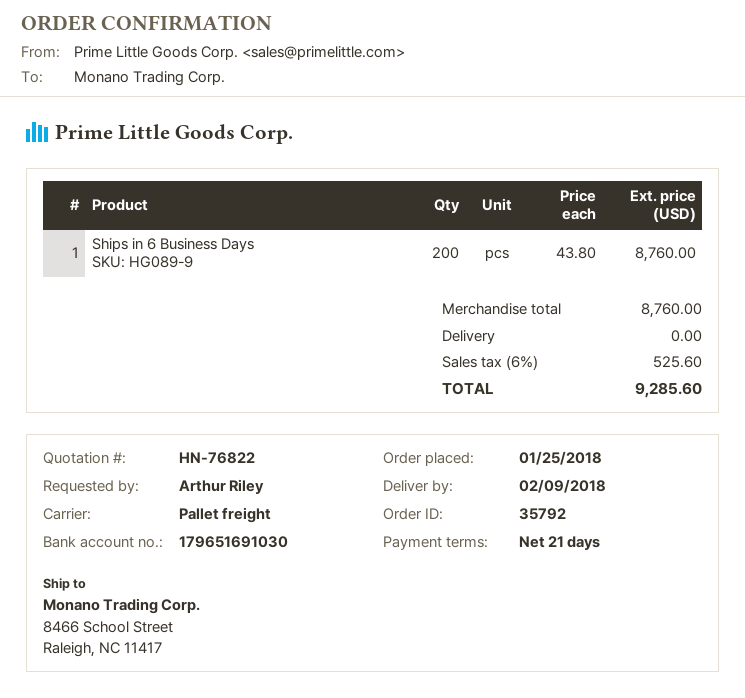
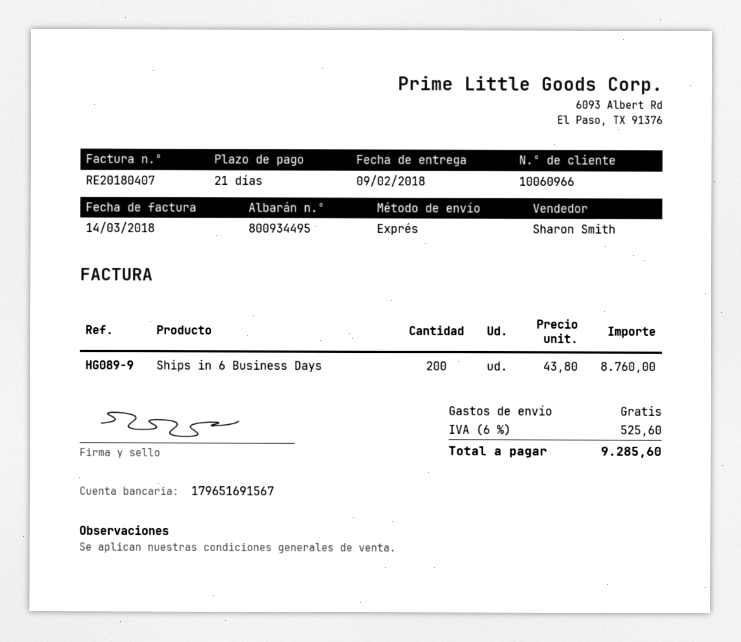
bank account: 179651691030 -> 179651691567
shipping method: pallet freight -> express

